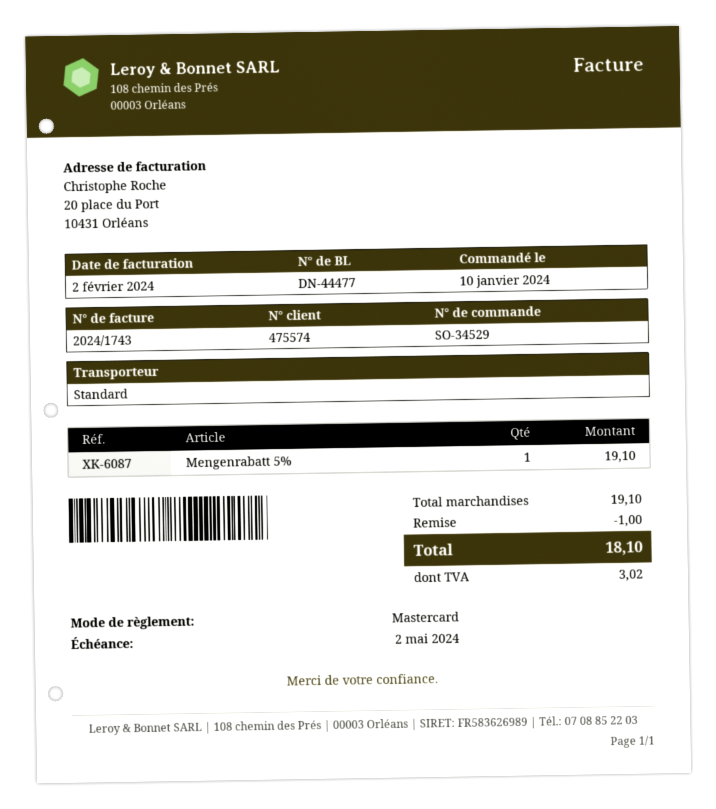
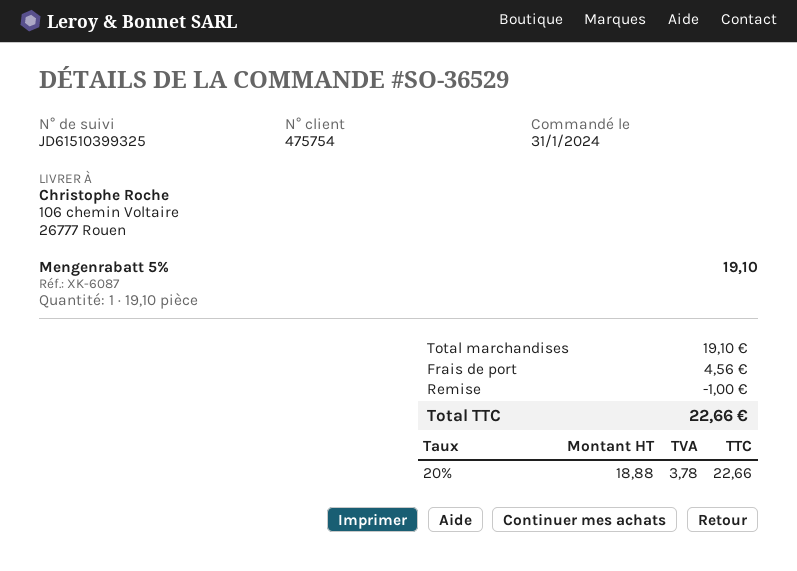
order number: SO-34529 -> SO-36529
order date: 2024-01-10 -> 2024-01-31
customer number: 475574 -> 475754
shipping: none -> 4.56
tax: 3.02 -> 3.78
total: 18.10 -> 22.66

